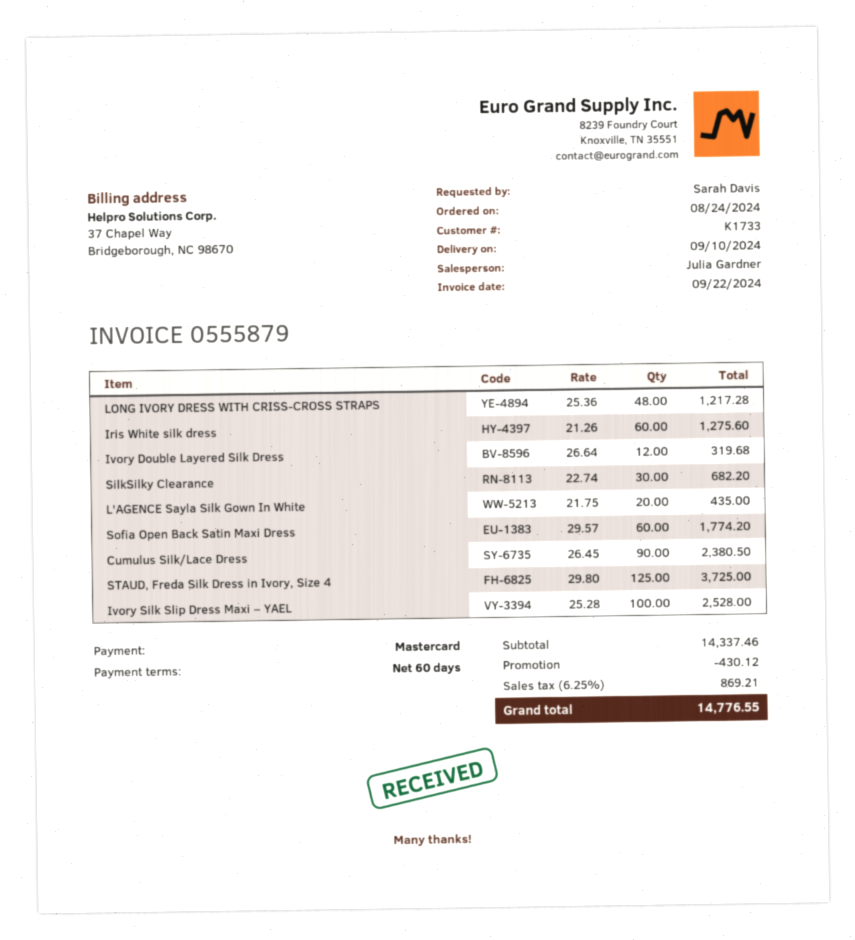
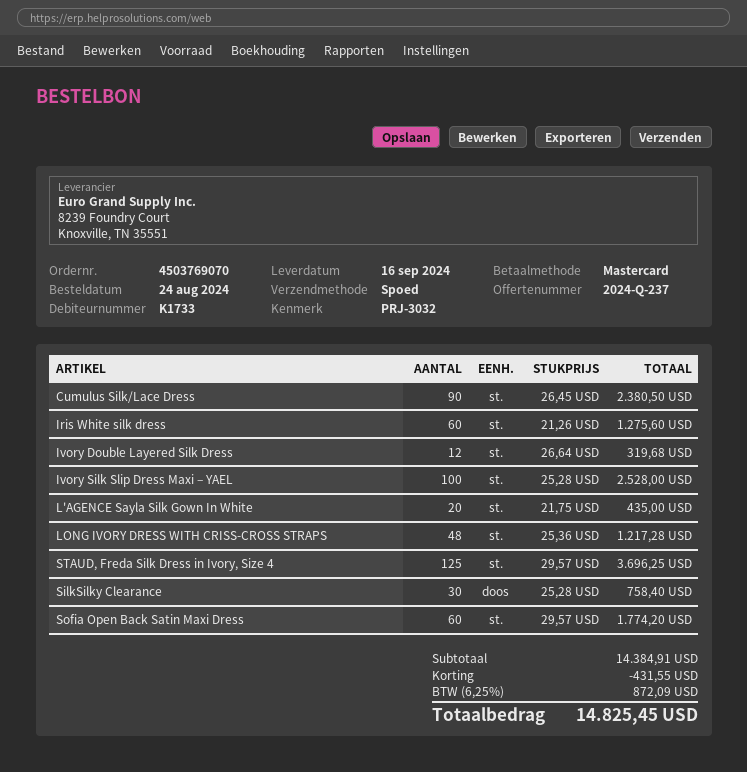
delivery date: 2024-09-10 -> 2024-09-16
SilkSilky Clearance: 30 x 22.74 = 682.20 -> 30 x 25.28 = 758.40
STAUD, Freda Silk Dress in Ivory, Size 4: 125 x 29.80 = 3725.00 -> 125 x 29.57 = 3696.25
subtotal: 14337.46 -> 14384.91
discount: 430.12 -> 431.55
tax: 6.25% = 869.21 -> 6.25% = 872.09
total: 14776.55 -> 14825.45

